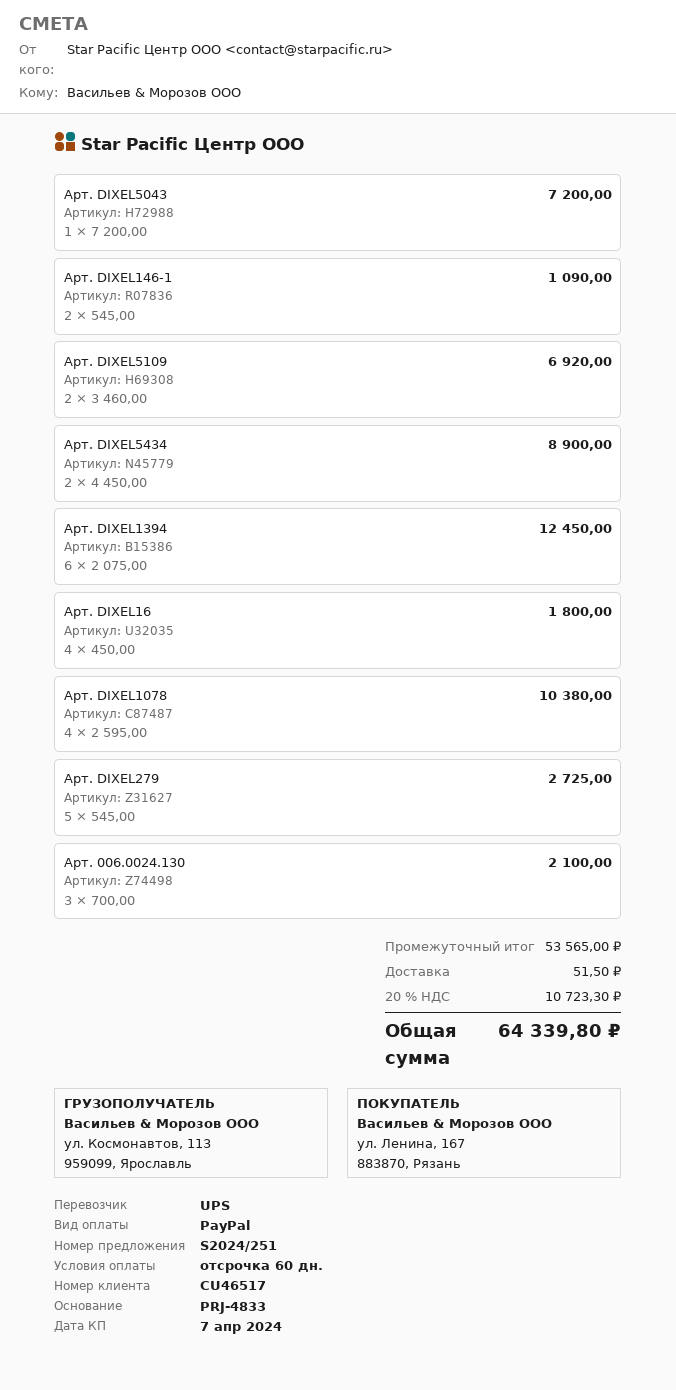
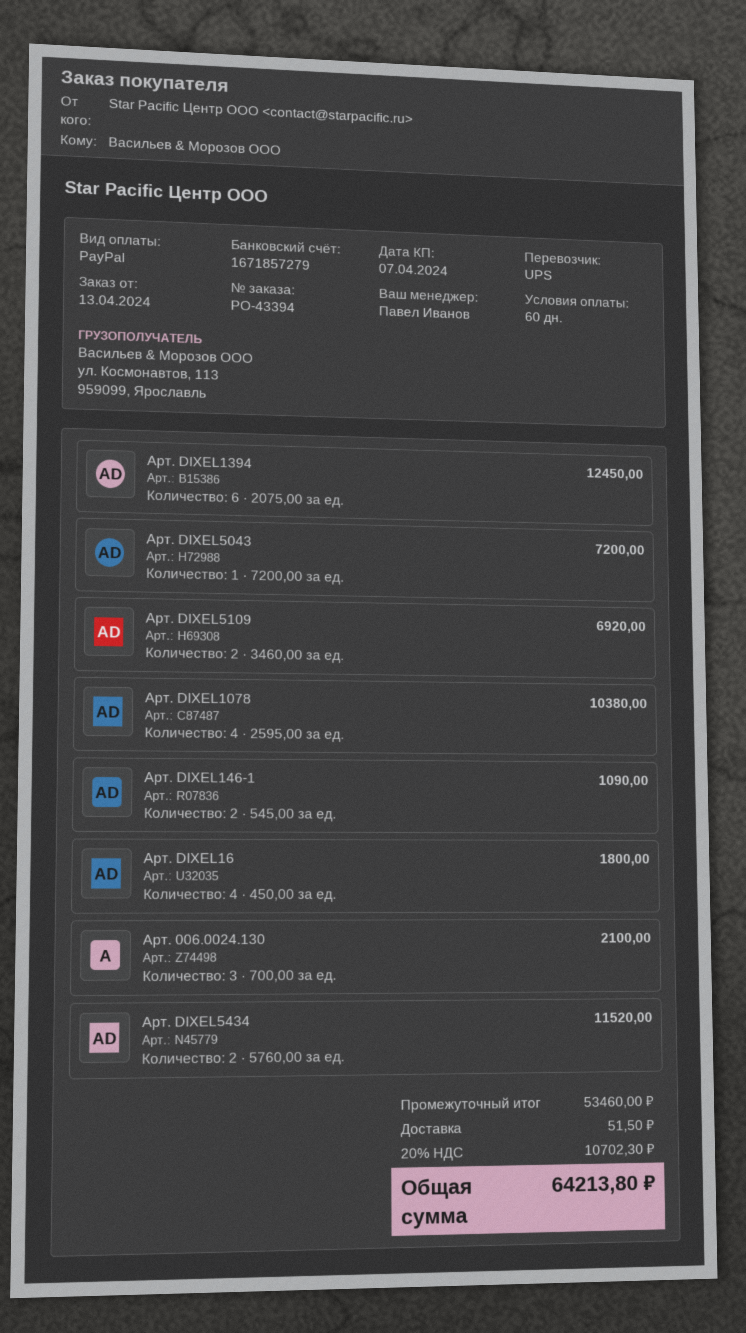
Арт. DIXEL5434: 2 x 4450.00 = 8900.00 -> 2 x 5760.00 = 11520.00
Арт. DIXEL279: 5 x 545.00 = 2725.00 -> none
subtotal: 53565.00 -> 53460.00
tax: 20% = 10723.30 -> 20% = 10702.30
total: 64339.80 -> 64213.80

